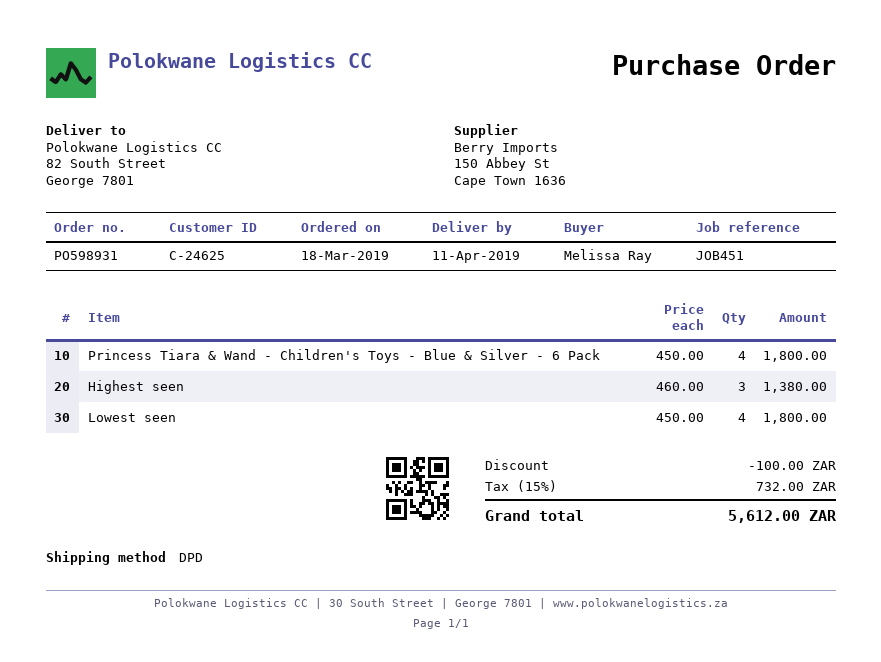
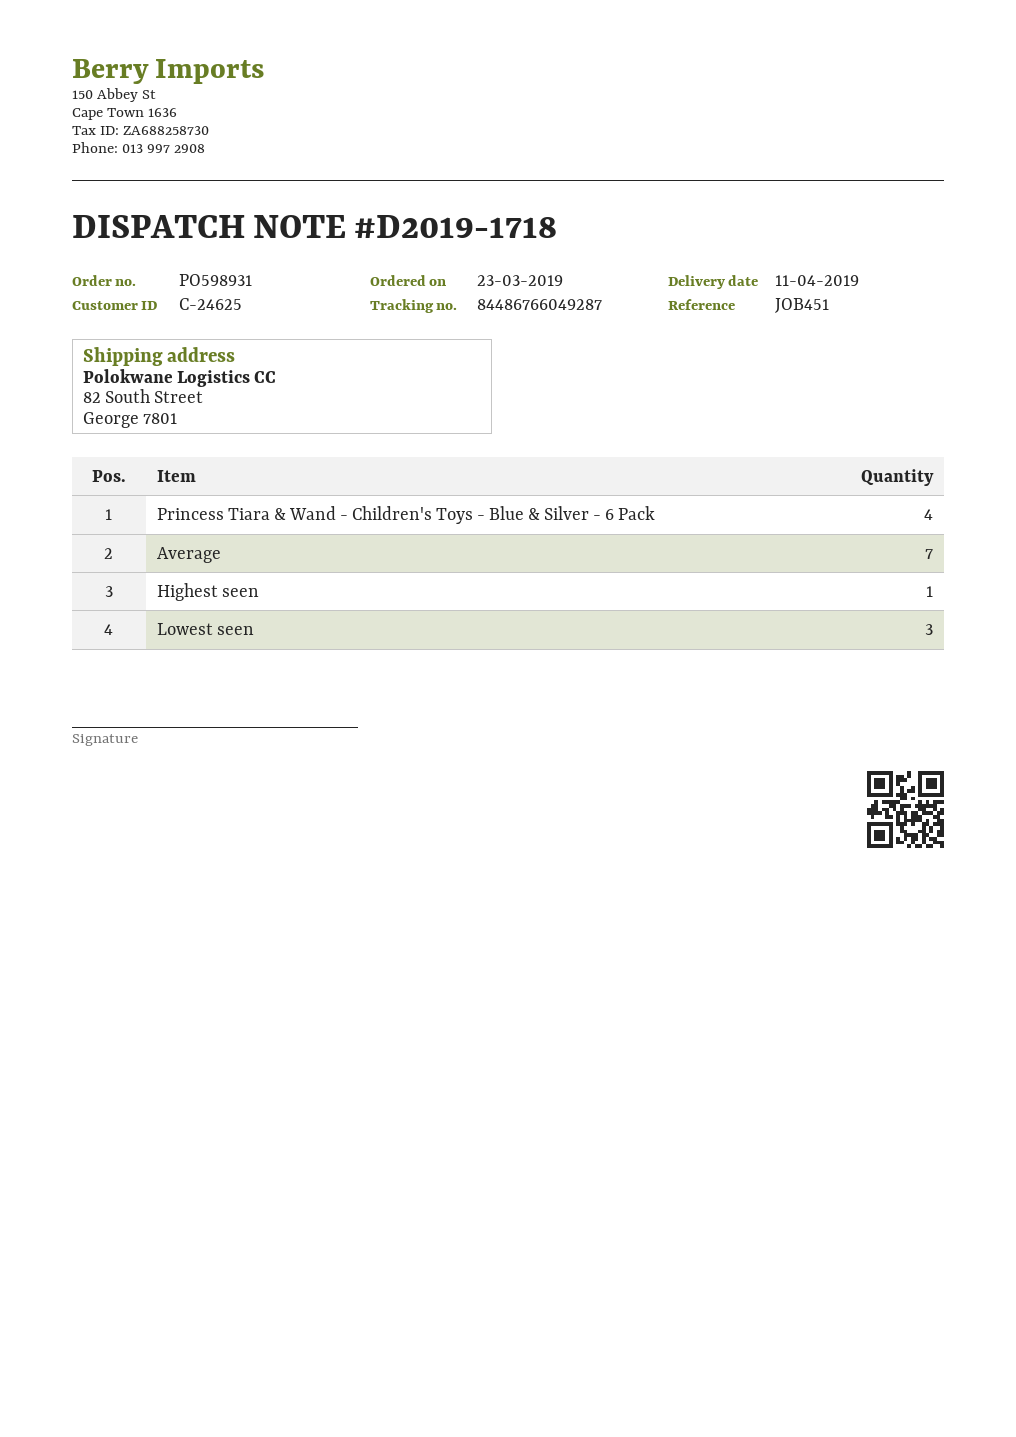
order date: 2019-03-18 -> 2019-03-23
Highest seen: 3 -> 1
Lowest seen: 4 -> 3
Average: none -> 7

